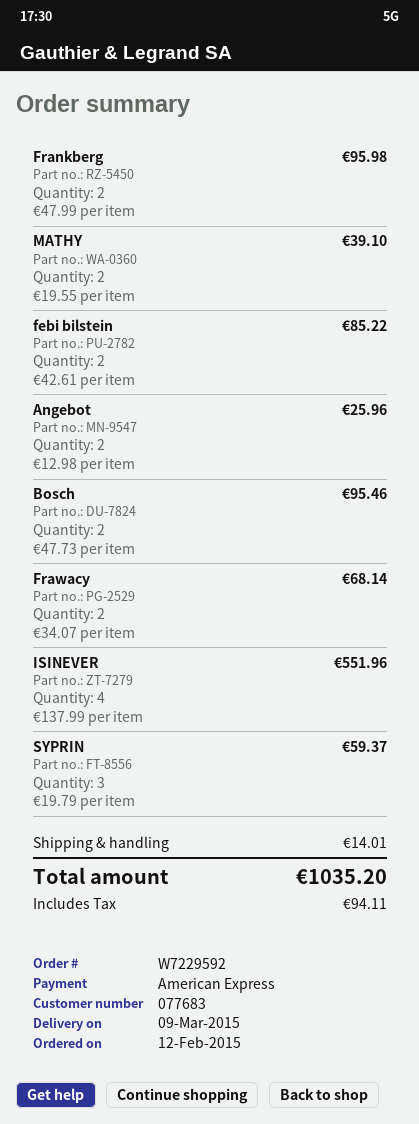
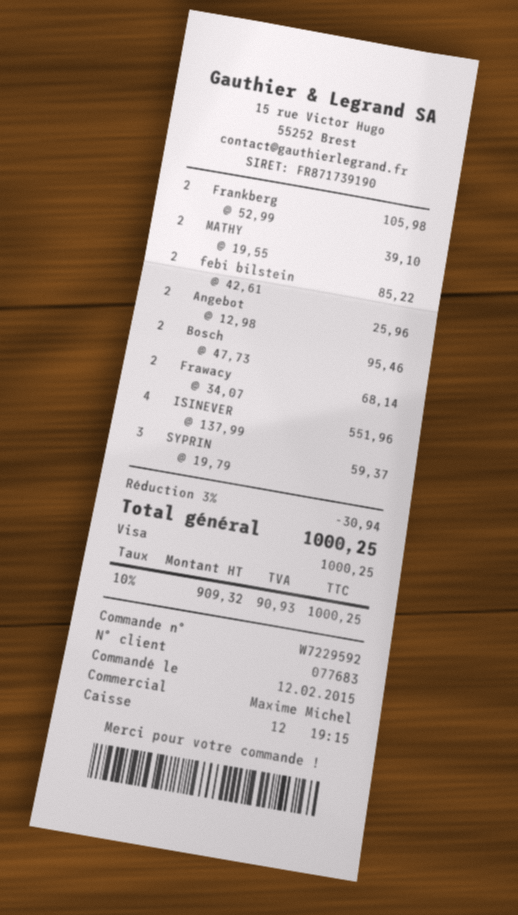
payment method: American Express -> Visa
Frankberg: 2 x 47.99 = 95.98 -> 2 x 52.99 = 105.98
discount: none -> 3% = 30.94
shipping: 14.01 -> none
tax: 94.11 -> 90.93
total: 1035.20 -> 1000.25

